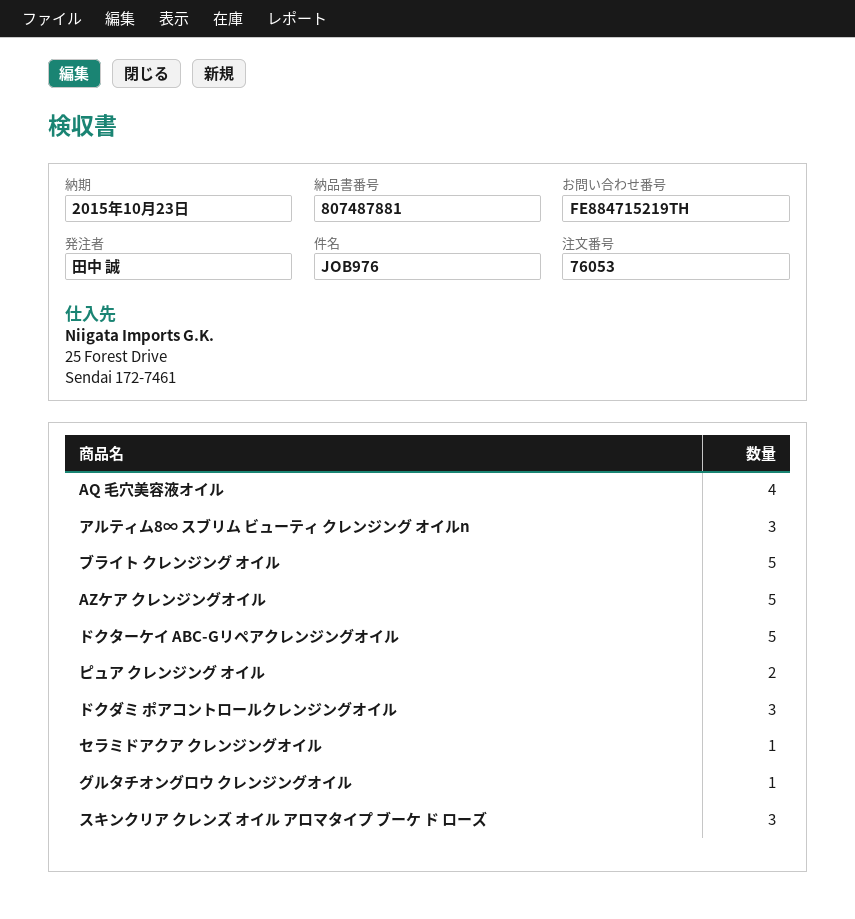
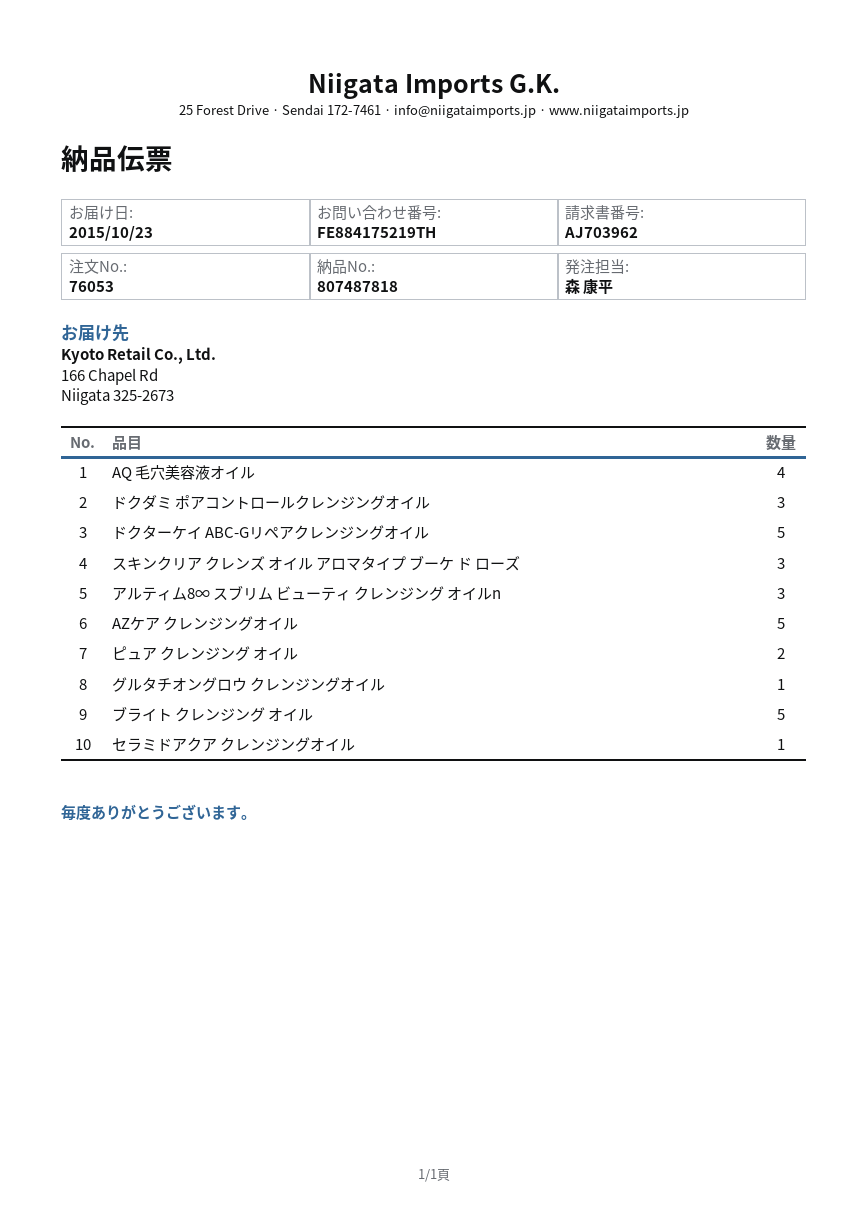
delivery note number: 807487881 -> 807487818
ordered by: 田中 誠 -> 森 康平
tracking number: FE884715219TH -> FE884175219TH

